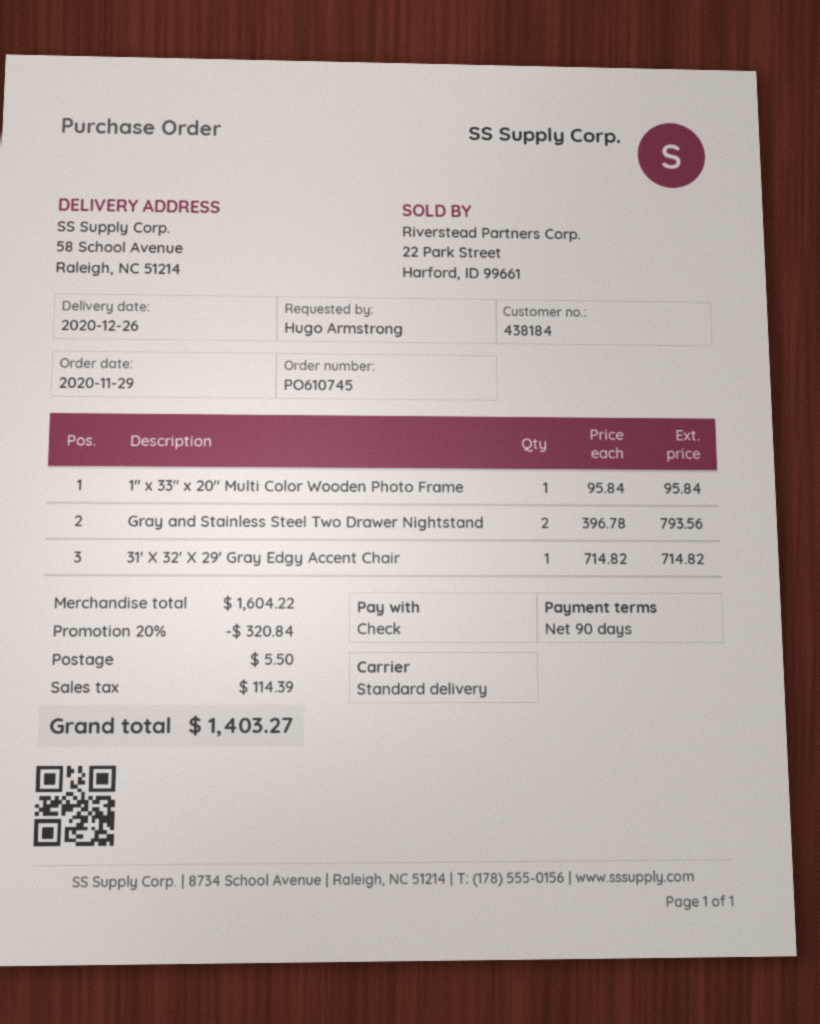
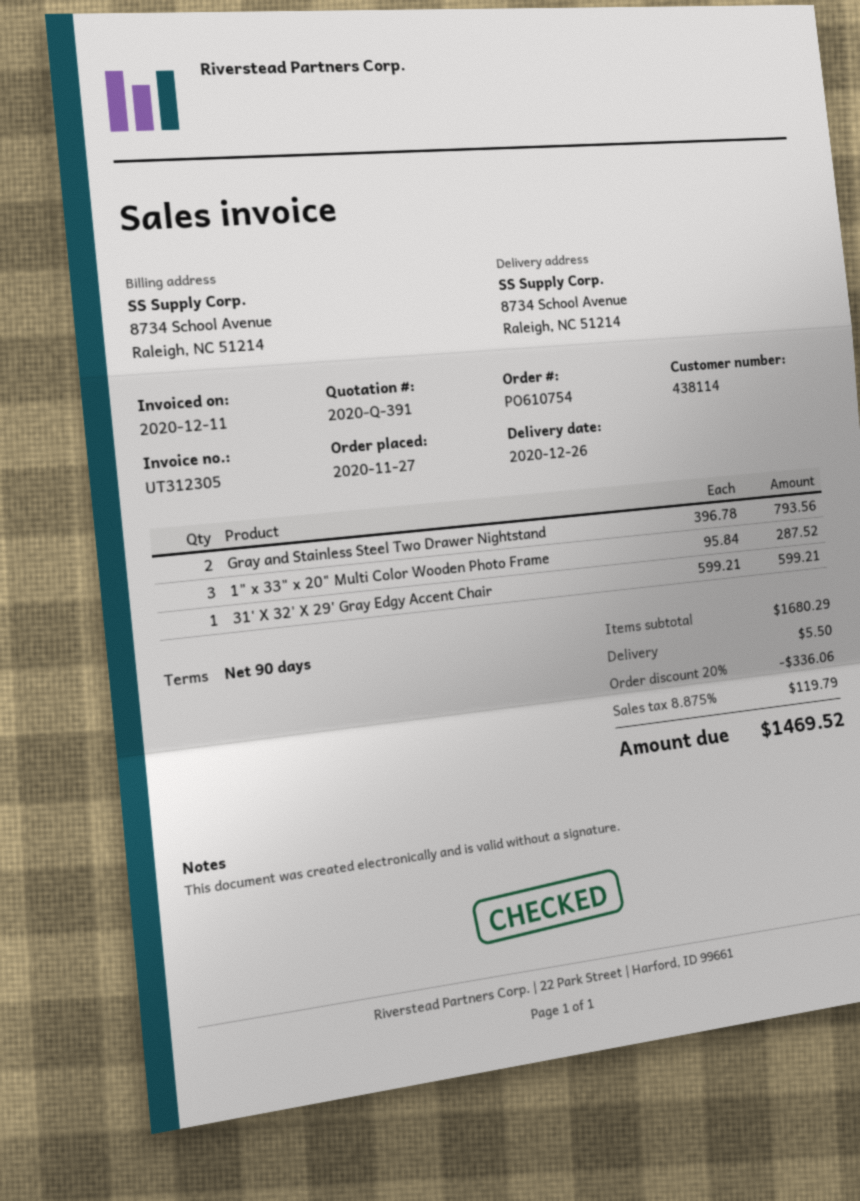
order number: PO610745 -> PO610754
order date: 2020-11-29 -> 2020-11-27
customer number: 438184 -> 438114
ship to: 58 School Avenue, Raleigh, NC 51214 -> 8734 School Avenue, Raleigh, NC 51214
1" x 33" x 20" Multi Color Wooden Photo Frame: 1 x 95.84 = 95.84 -> 3 x 95.84 = 287.52
31' X 32' X 29' Gray Edgy Accent Chair: 1 x 714.82 = 714.82 -> 1 x 599.21 = 599.21
subtotal: 1604.22 -> 1680.29
discount: 20% = 320.84 -> 20% = 336.06
tax: 114.39 -> 119.79
total: 1403.27 -> 1469.52

